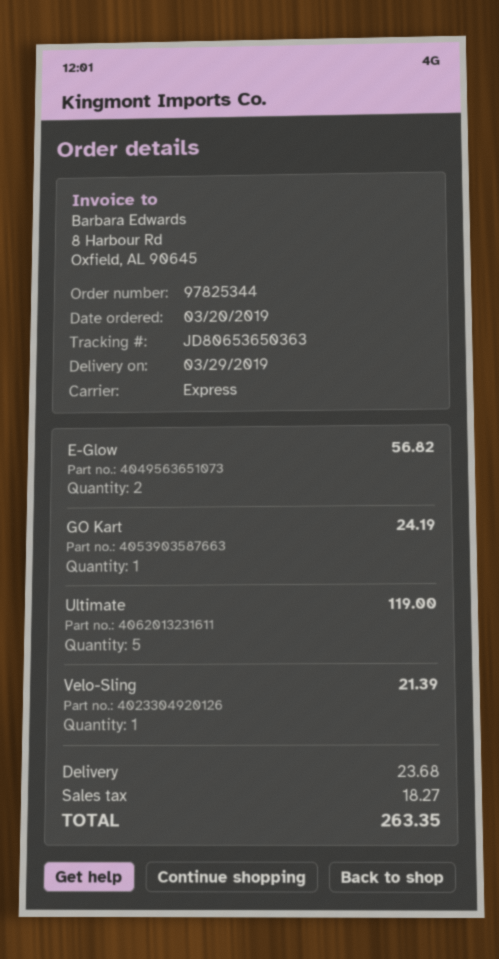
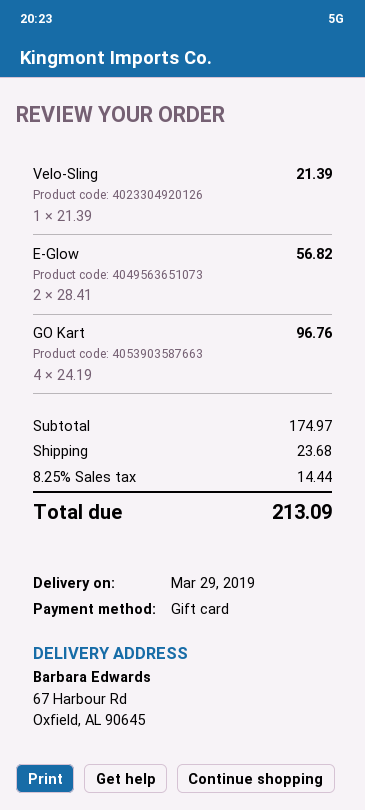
GO Kart: 1 for 24.19 -> 4 for 96.76
Ultimate: 5 for 119.00 -> none
tax: 18.27 -> 14.44
total: 263.35 -> 213.09

